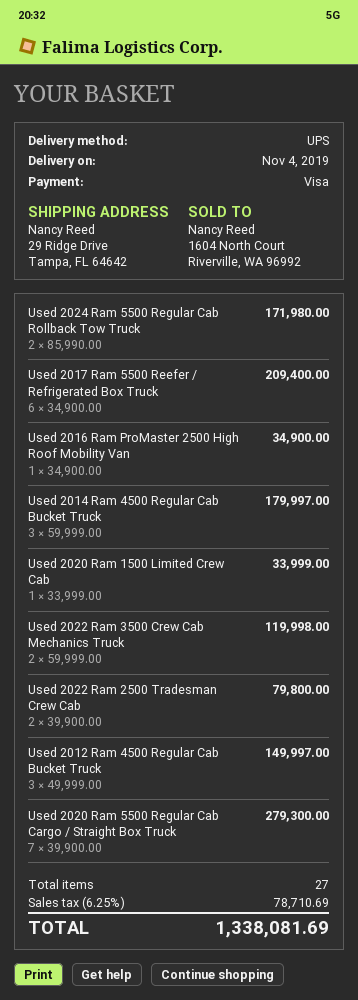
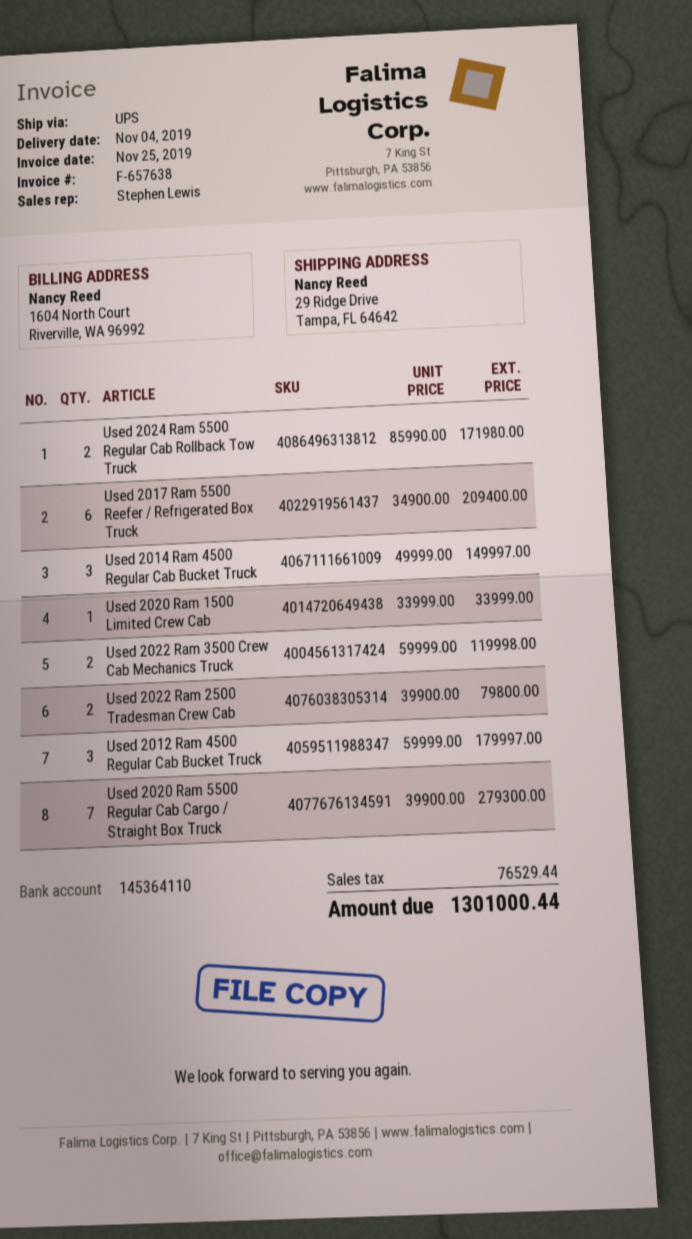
Used 2016 Ram ProMaster 2500 High Roof Mobility Van: 1 x 34900.00 = 34900.00 -> none
Used 2014 Ram 4500 Regular Cab Bucket Truck: 3 x 59999.00 = 179997.00 -> 3 x 49999.00 = 149997.00
Used 2012 Ram 4500 Regular Cab Bucket Truck: 3 x 49999.00 = 149997.00 -> 3 x 59999.00 = 179997.00
tax: 78710.69 -> 76529.44
total: 1338081.69 -> 1301000.44

